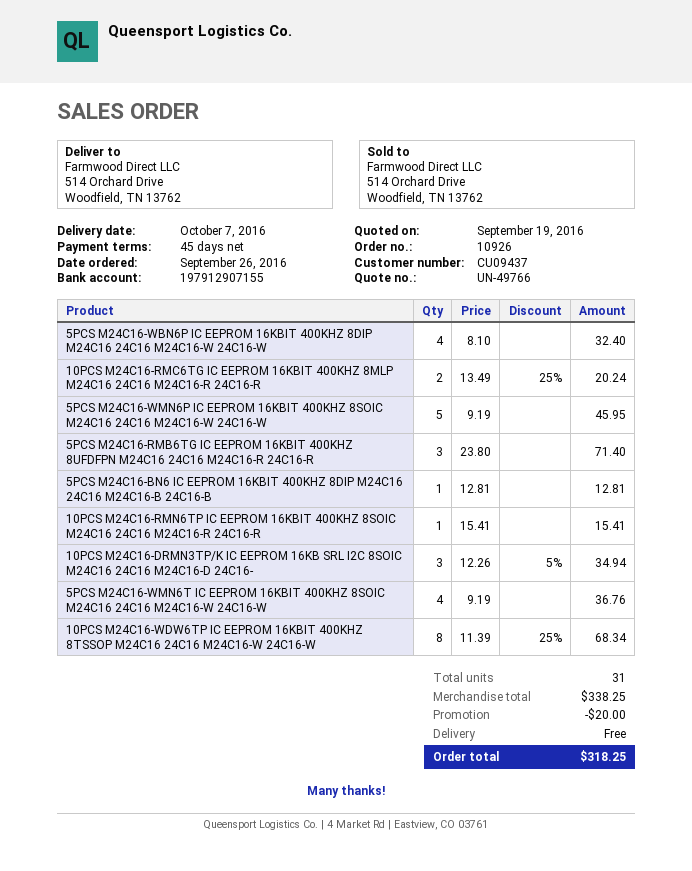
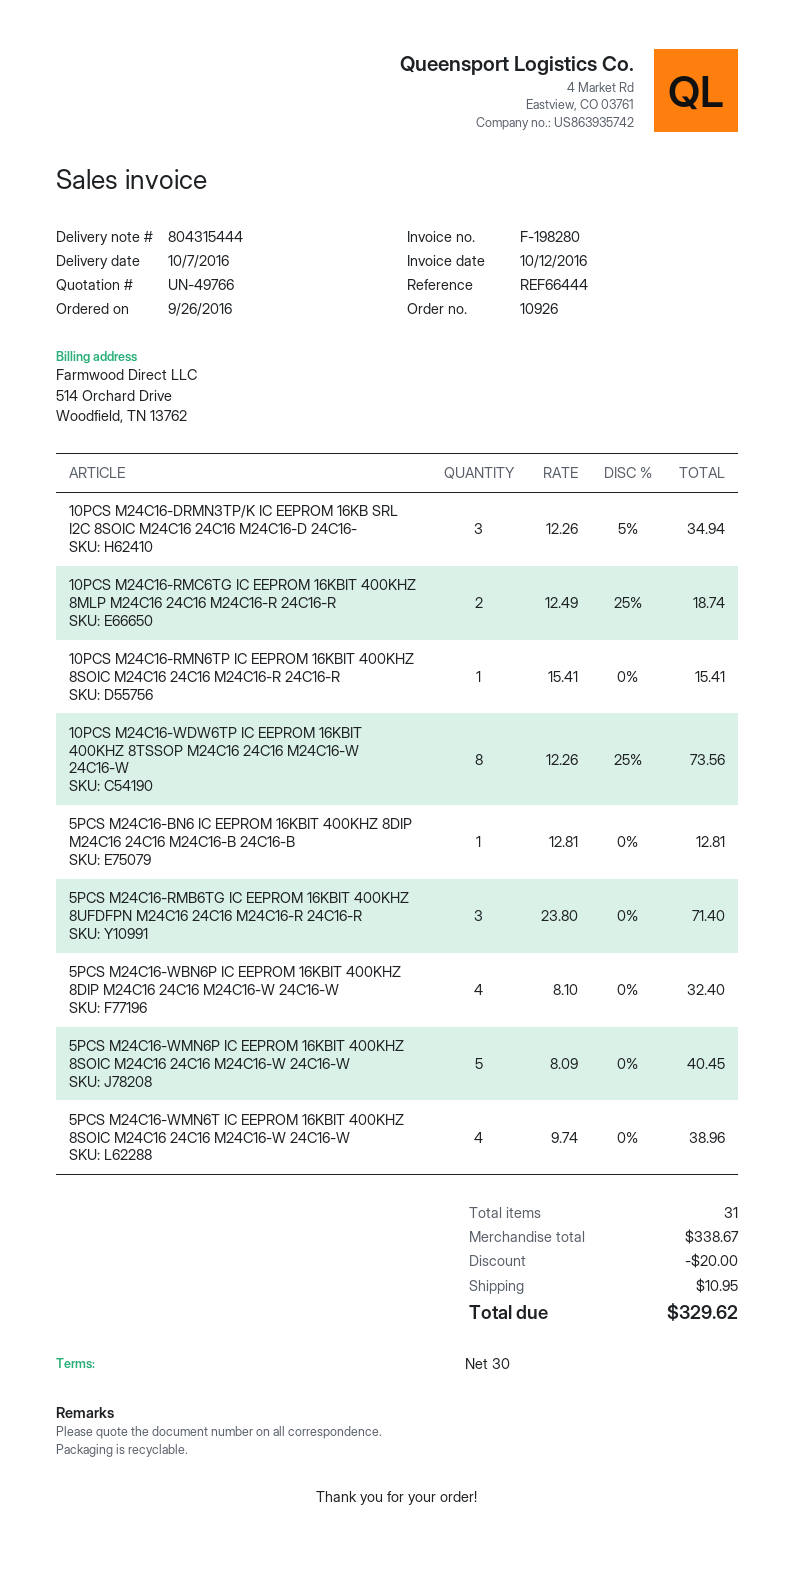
payment terms: 45 days -> 30 days
10PCS M24C16-RMC6TG IC EEPROM 16KBIT 400KHZ 8MLP M24C16 24C16 M24C16-R 24C16-R: 2 x 13.49 - 25% = 20.24 -> 2 x 12.49 - 25% = 18.74
5PCS M24C16-WMN6P IC EEPROM 16KBIT 400KHZ 8SOIC M24C16 24C16 M24C16-W 24C16-W: 5 x 9.19 = 45.95 -> 5 x 8.09 = 40.45
5PCS M24C16-WMN6T IC EEPROM 16KBIT 400KHZ 8SOIC M24C16 24C16 M24C16-W 24C16-W: 4 x 9.19 = 36.76 -> 4 x 9.74 = 38.96
10PCS M24C16-WDW6TP IC EEPROM 16KBIT 400KHZ 8TSSOP M24C16 24C16 M24C16-W 24C16-W: 8 x 11.39 - 25% = 68.34 -> 8 x 12.26 - 25% = 73.56
subtotal: 338.25 -> 338.67
shipping: 0.00 -> 10.95
total: 318.25 -> 329.62

